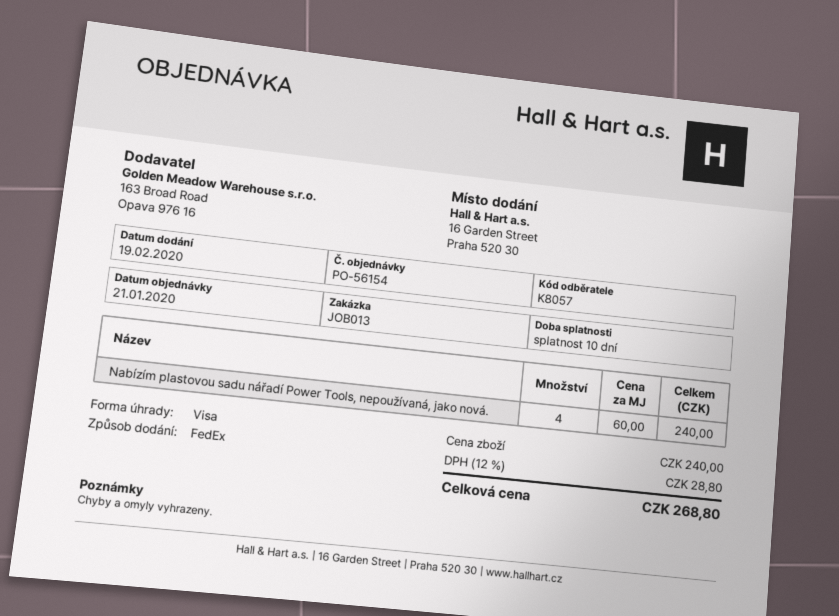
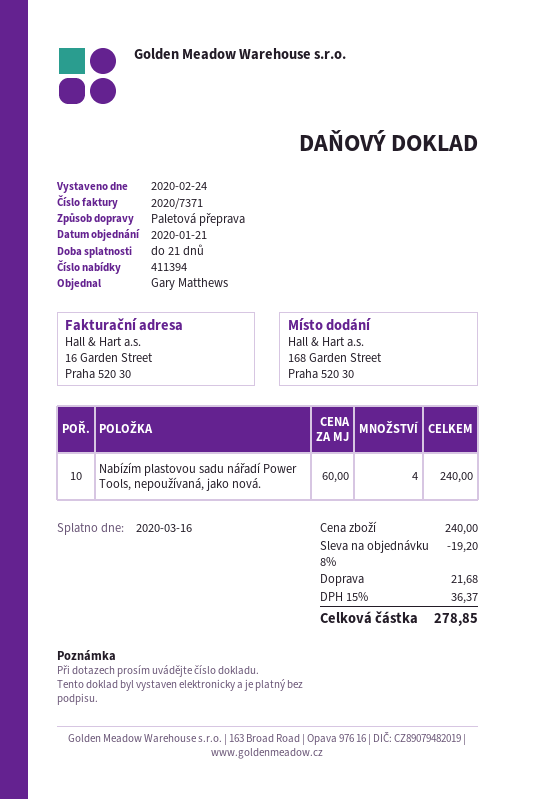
payment terms: 10 days -> 21 days
shipping method: FedEx -> pallet freight
ship to: 16 Garden Street, Praha 520 30 -> 168 Garden Street, Praha 520 30
discount: none -> 8% = 19.20
shipping: none -> 21.68
tax: 12% = 28.80 -> 15% = 36.37
total: 268.80 -> 278.85

